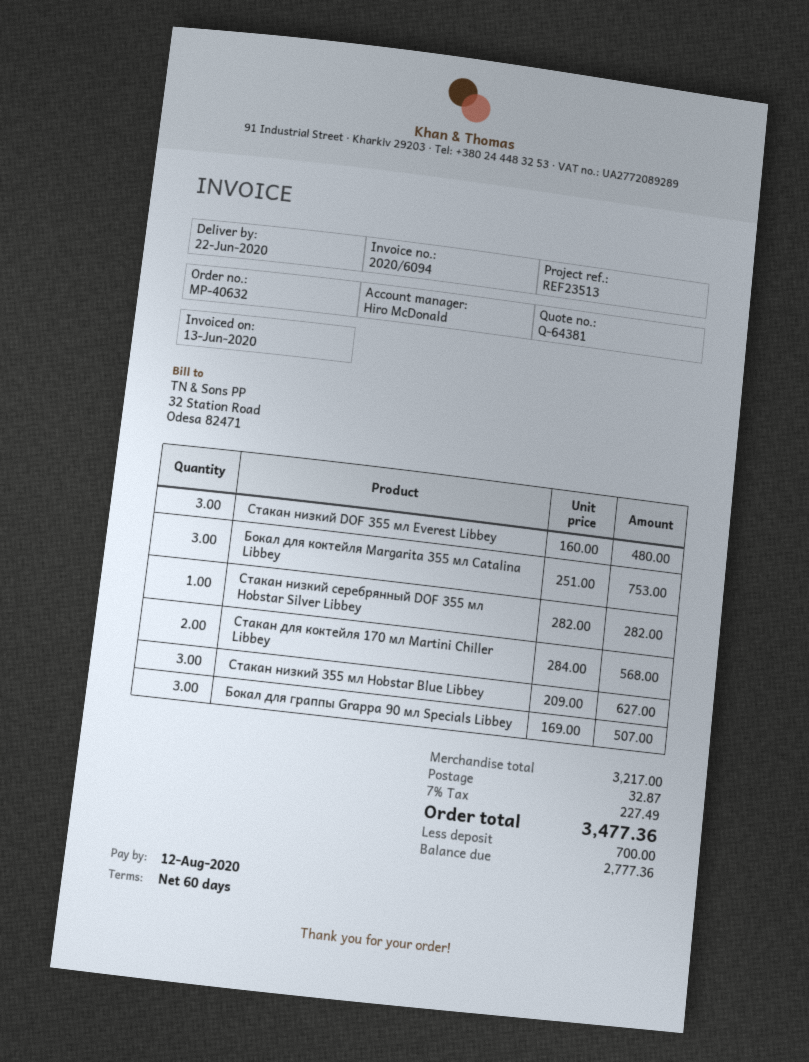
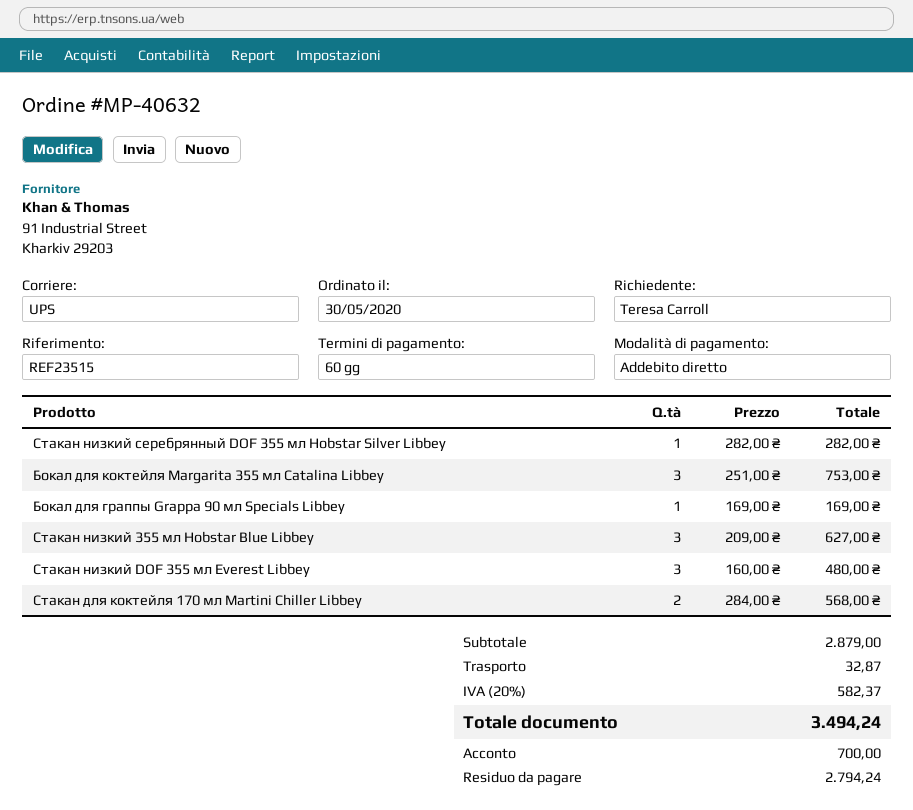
reference: REF23513 -> REF23515
Бокал для граппы Grappa 90 мл Specials Libbey: 3 x 169.00 = 507.00 -> 1 x 169.00 = 169.00
subtotal: 3217.00 -> 2879.00
tax: 7% = 227.49 -> 20% = 582.37
total: 3477.36 -> 3494.24
balance: 2777.36 -> 2794.24

